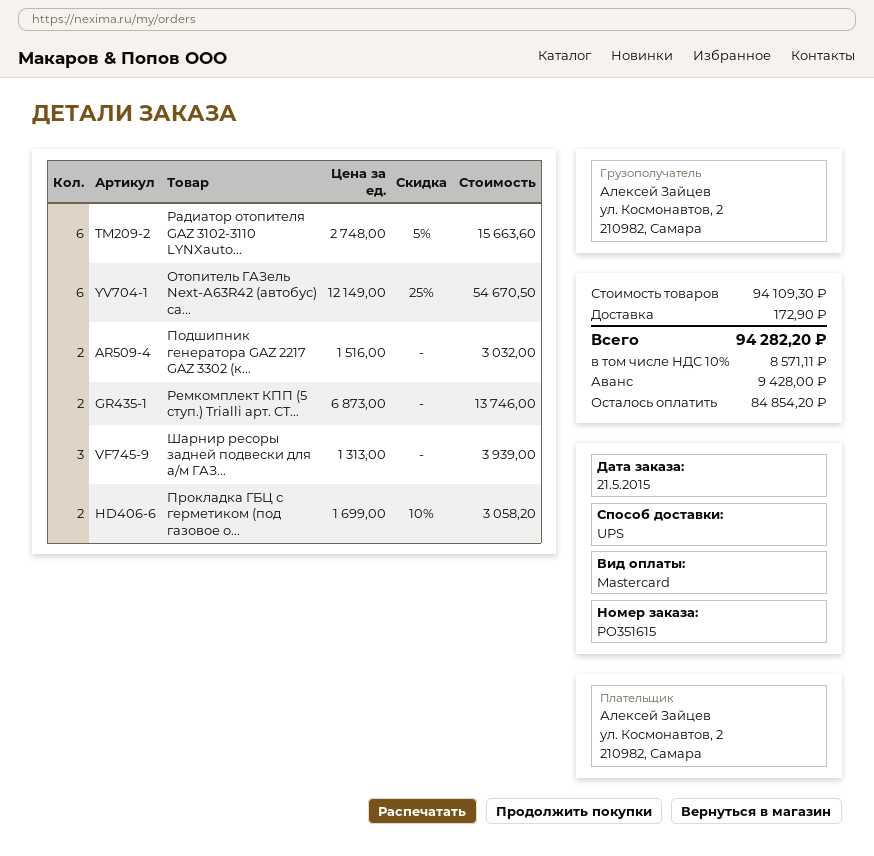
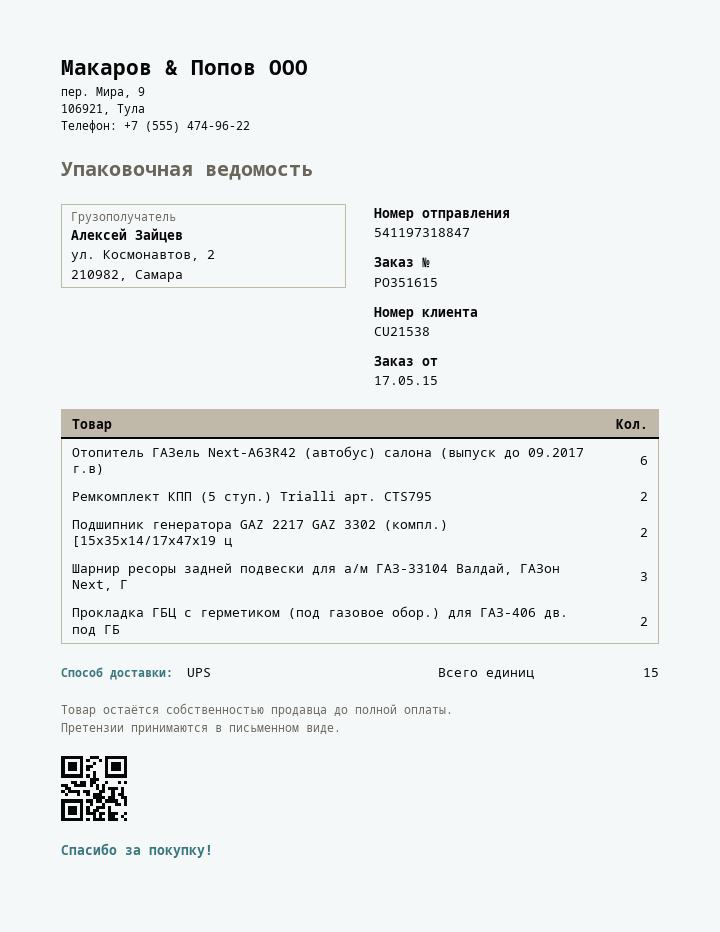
order date: 2015-05-21 -> 2015-05-17
Радиатор отопителя GAZ 3102-3110 LYNXauto...: 6 -> none

